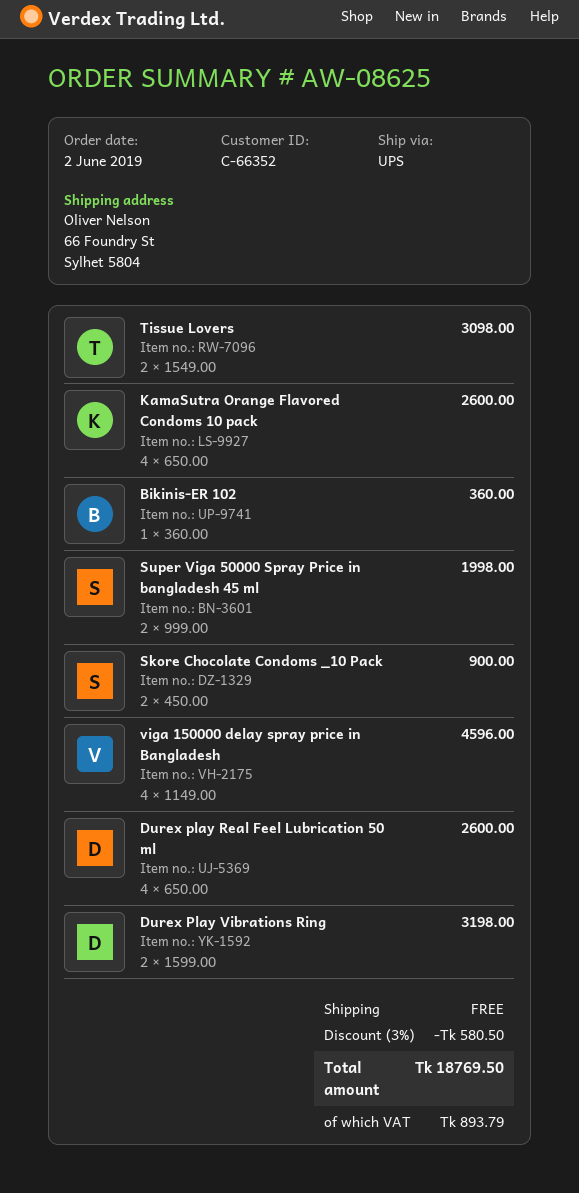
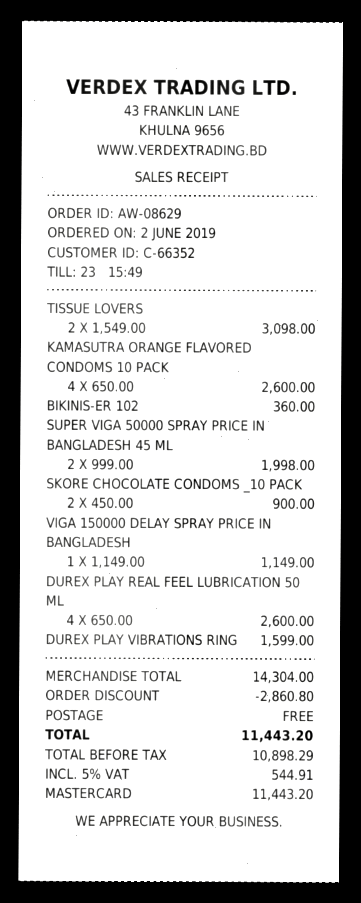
order number: AW-08625 -> AW-08629
viga 150000 delay spray price in Bangladesh: 4 x 1149.00 = 4596.00 -> 1 x 1149.00 = 1149.00
Durex Play Vibrations Ring: 2 x 1599.00 = 3198.00 -> 1 x 1599.00 = 1599.00
discount: 580.50 -> 2860.80
tax: 893.79 -> 544.91
total: 18769.50 -> 11443.20

